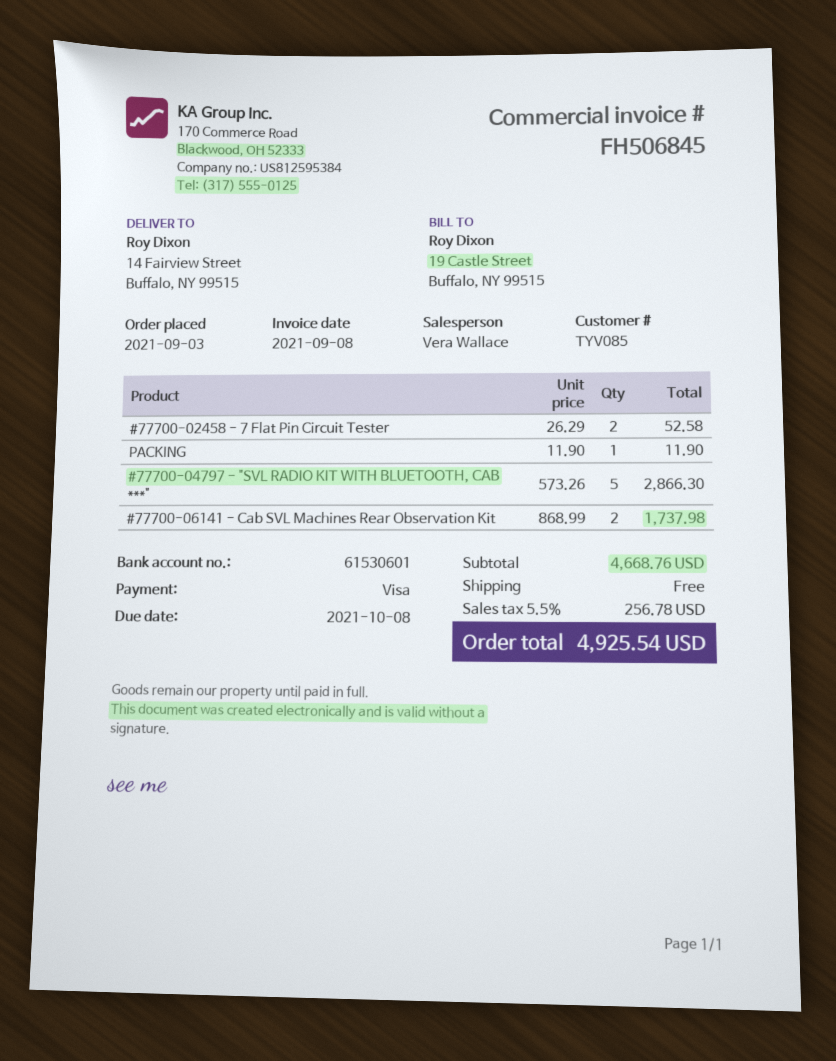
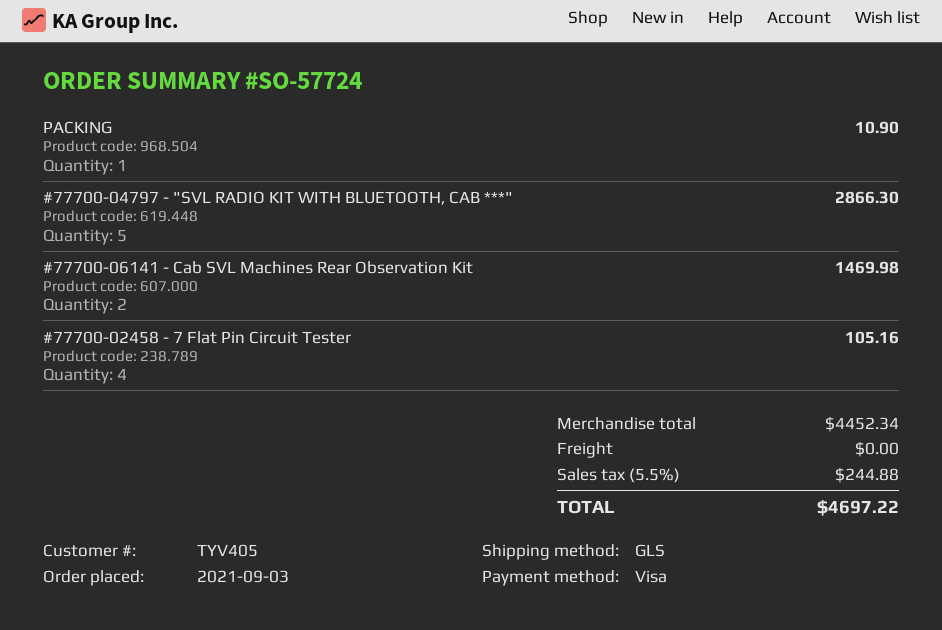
customer number: TYV085 -> TYV405
#77700-02458 - 7 Flat Pin Circuit Tester: 2 for 52.58 -> 4 for 105.16
PACKING: 1 for 11.90 -> 1 for 10.90
#77700-06141 - Cab SVL Machines Rear Observation Kit: 2 for 1737.98 -> 2 for 1469.98
subtotal: 4668.76 -> 4452.34
tax: 5.5% = 256.78 -> 5.5% = 244.88
total: 4925.54 -> 4697.22

